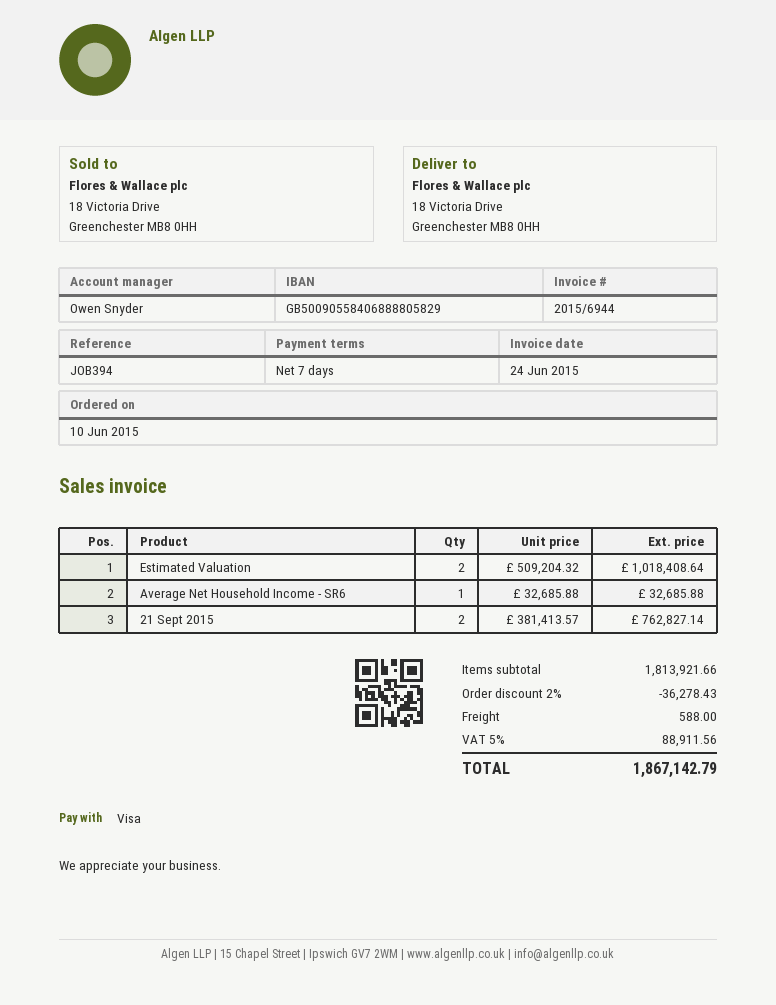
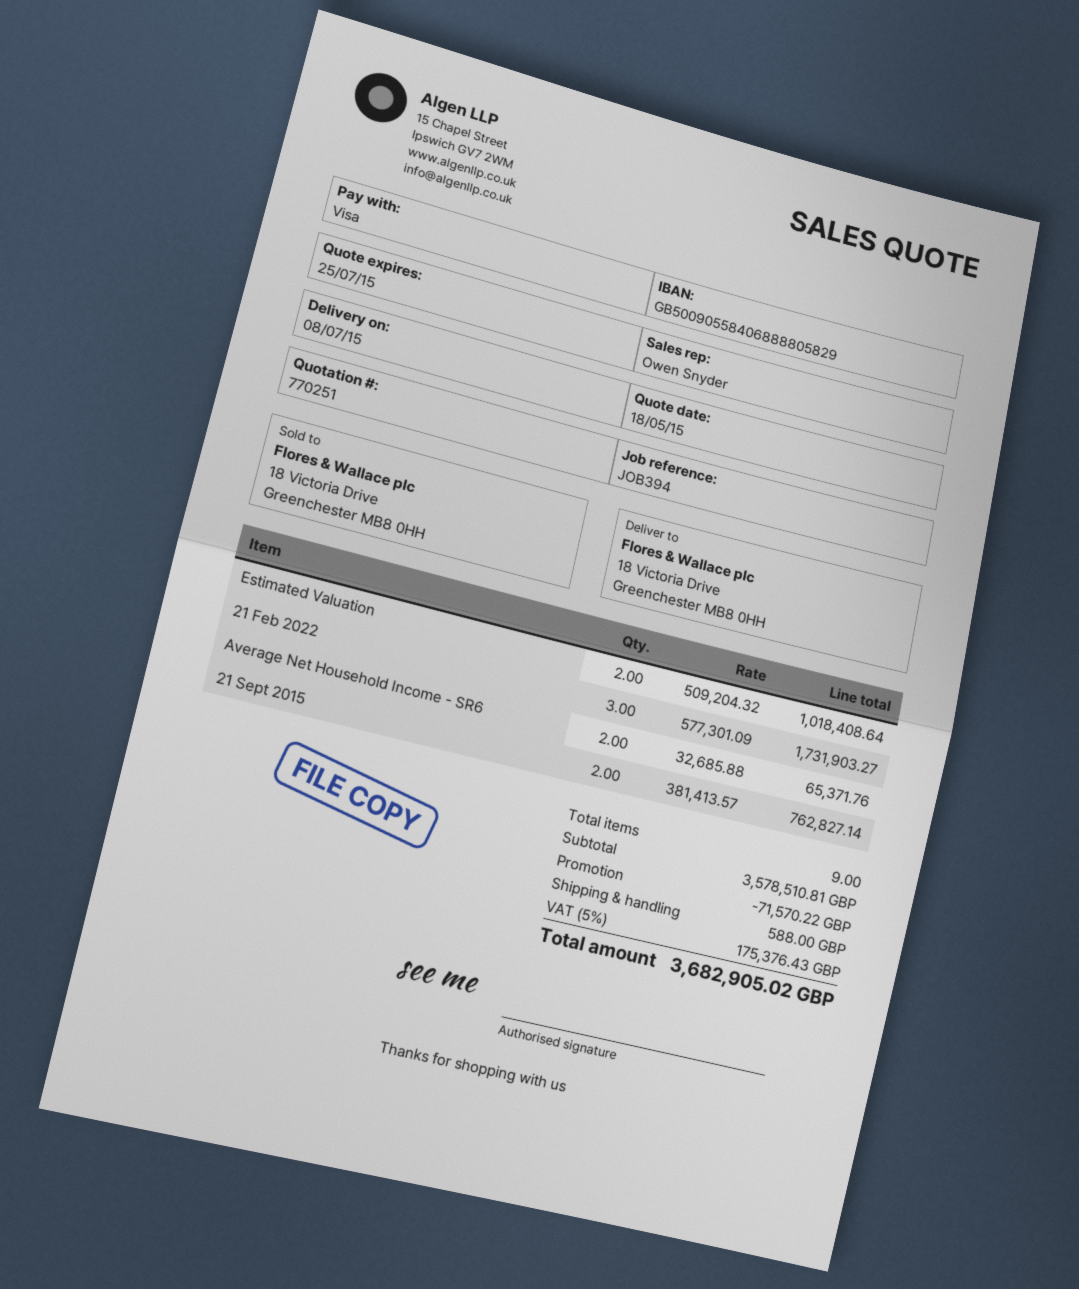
Average Net Household Income - SR6: 1 x 32685.88 = 32685.88 -> 2 x 32685.88 = 65371.76
21 Feb 2022: none -> 3 x 577301.09 = 1731903.27
subtotal: 1813921.66 -> 3578510.81
discount: 36278.43 -> 71570.22
tax: 5% = 88911.56 -> 5% = 175376.43
total: 1867142.79 -> 3682905.02

